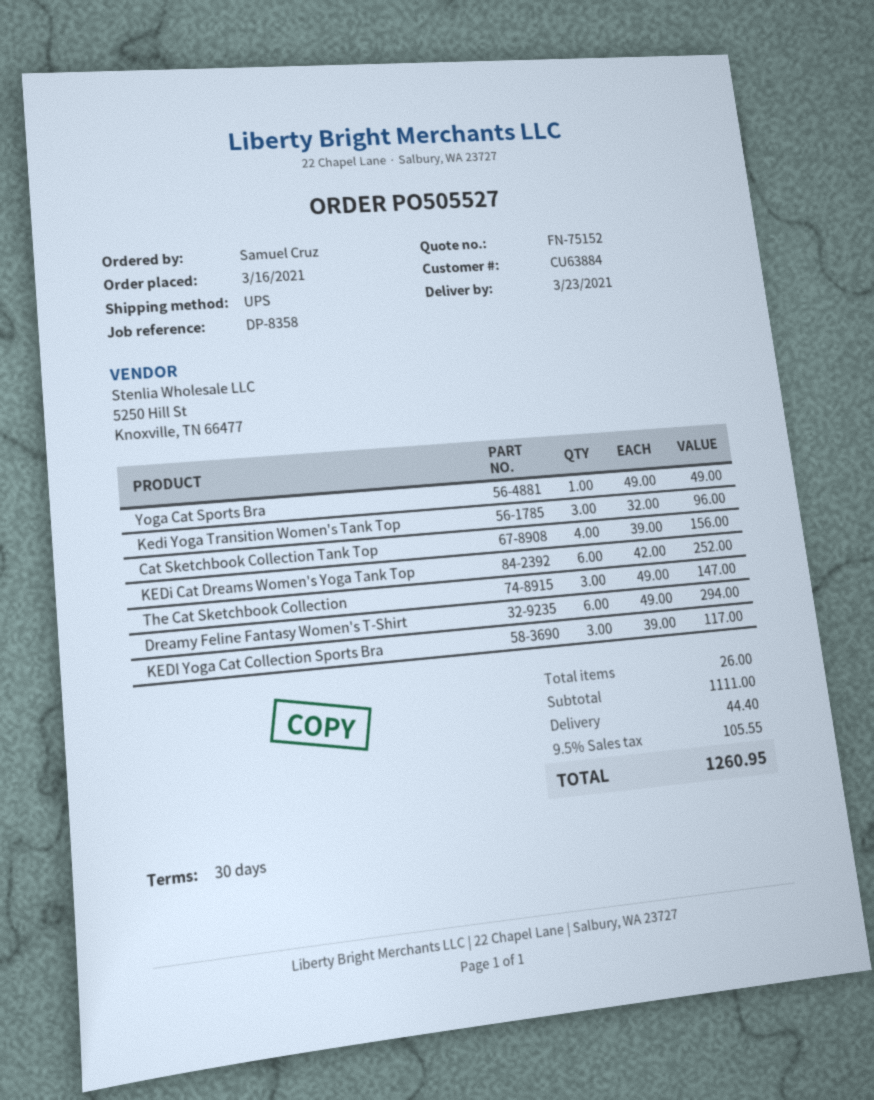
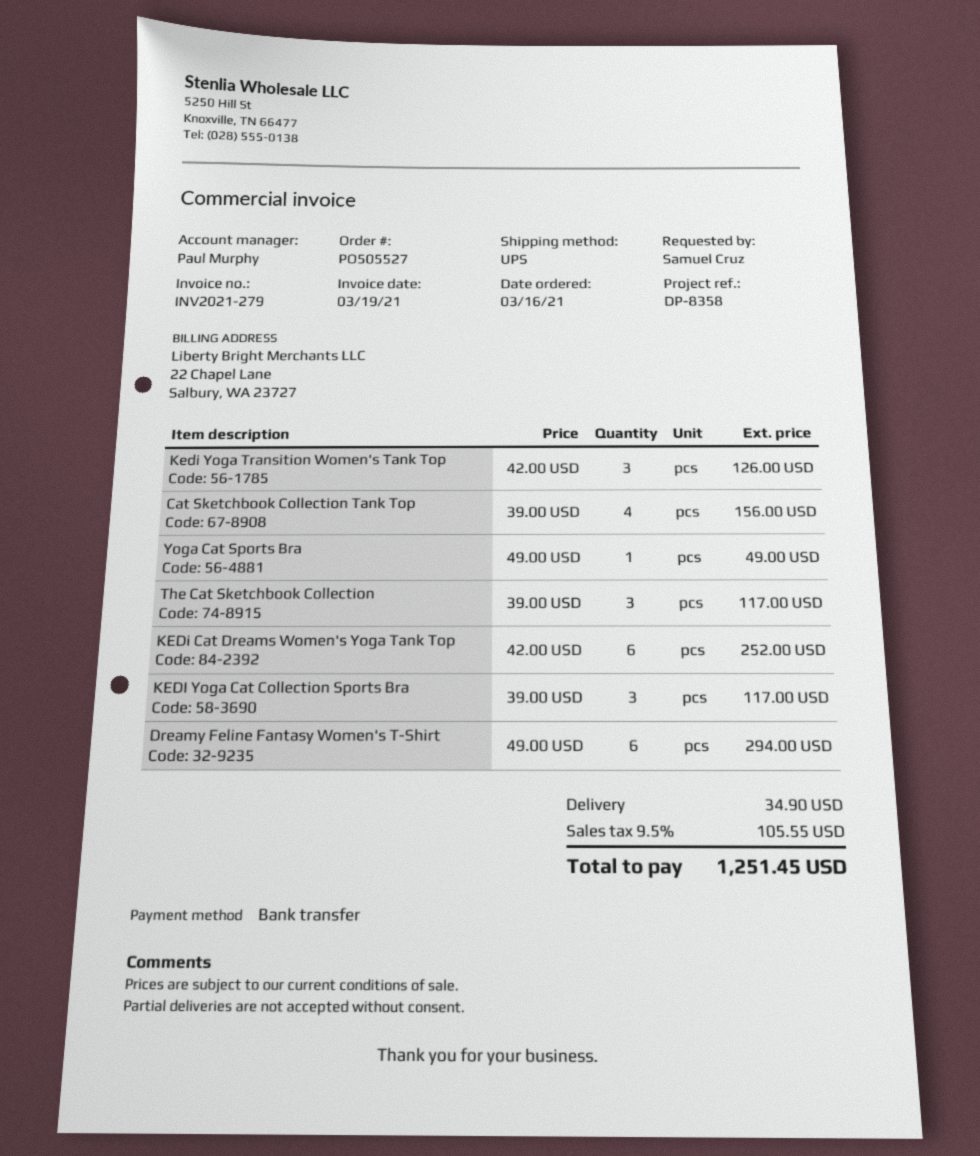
Kedi Yoga Transition Women's Tank Top: 3 x 32.00 = 96.00 -> 3 x 42.00 = 126.00
The Cat Sketchbook Collection: 3 x 49.00 = 147.00 -> 3 x 39.00 = 117.00
shipping: 44.40 -> 34.90
total: 1260.95 -> 1251.45

